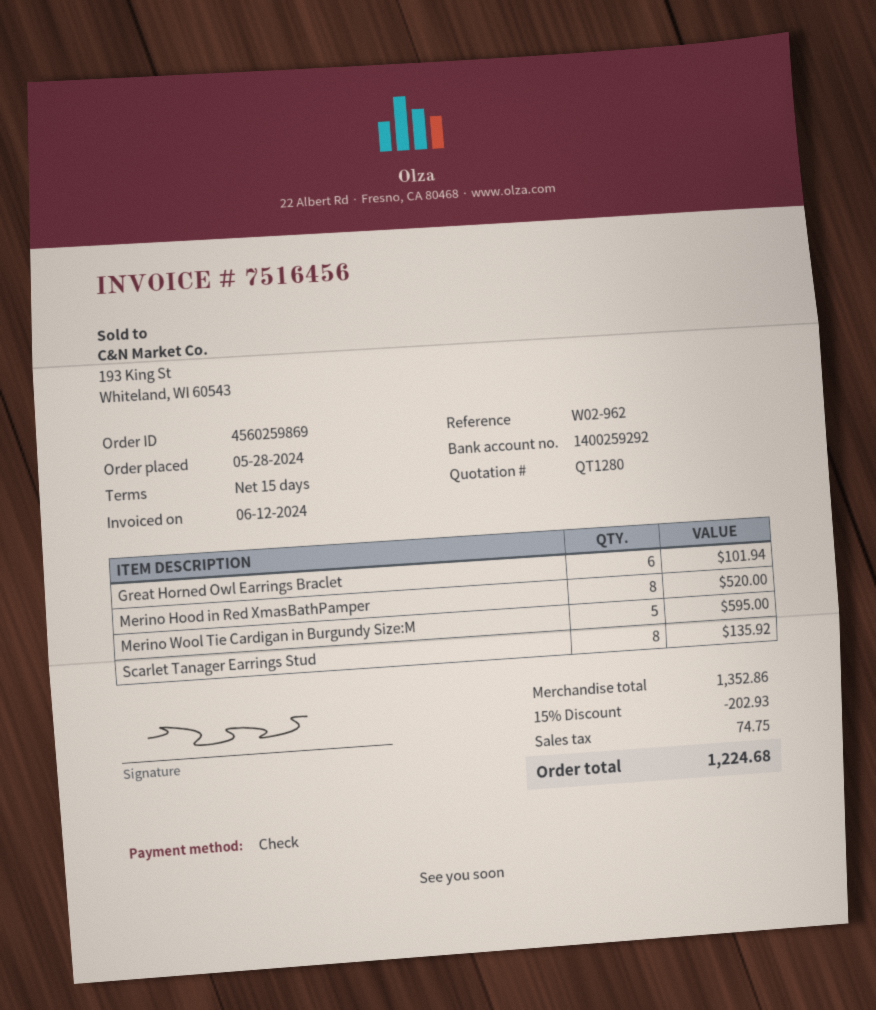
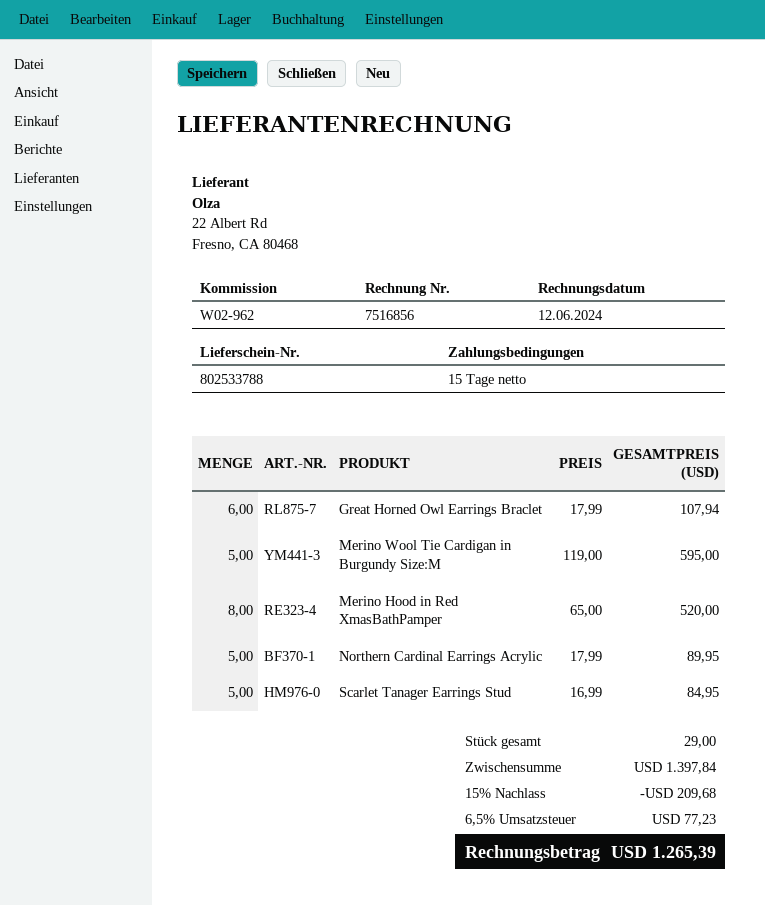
invoice number: 7516456 -> 7516856
Great Horned Owl Earrings Braclet: 6 for 101.94 -> 6 for 107.94
Scarlet Tanager Earrings Stud: 8 for 135.92 -> 5 for 84.95
Northern Cardinal Earrings Acrylic: none -> 5 for 89.95
subtotal: 1352.86 -> 1397.84
discount: 15% = 202.93 -> 15% = 209.68
tax: 74.75 -> 77.23
total: 1224.68 -> 1265.39

